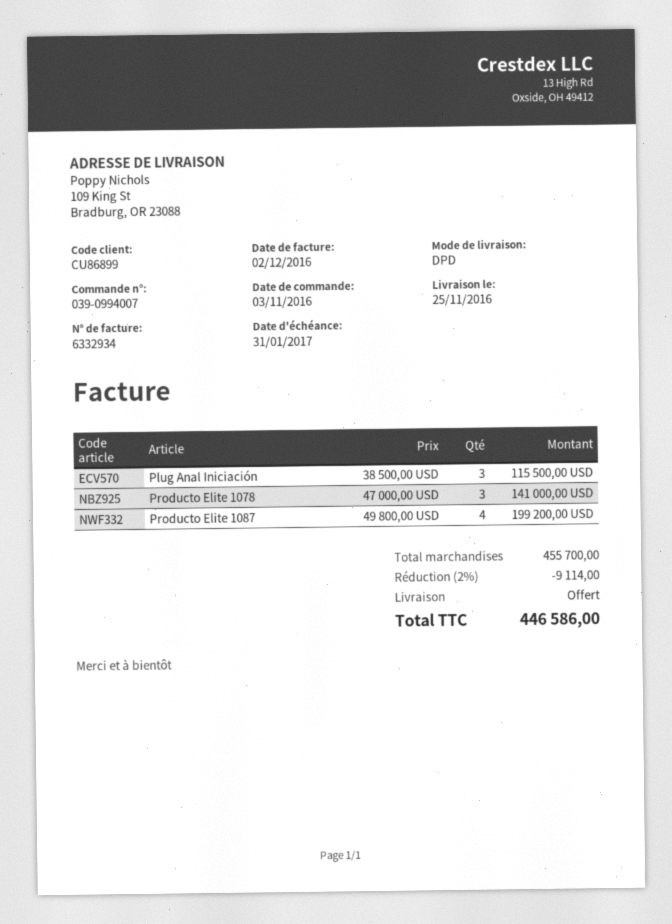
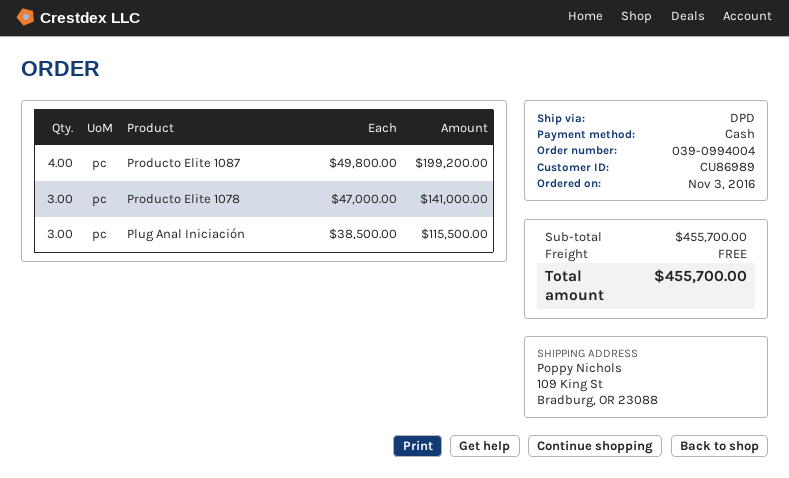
order number: 039-0994007 -> 039-0994004
customer number: CU86899 -> CU86989
discount: 2% = 9114.00 -> none
total: 446586.00 -> 455700.00

